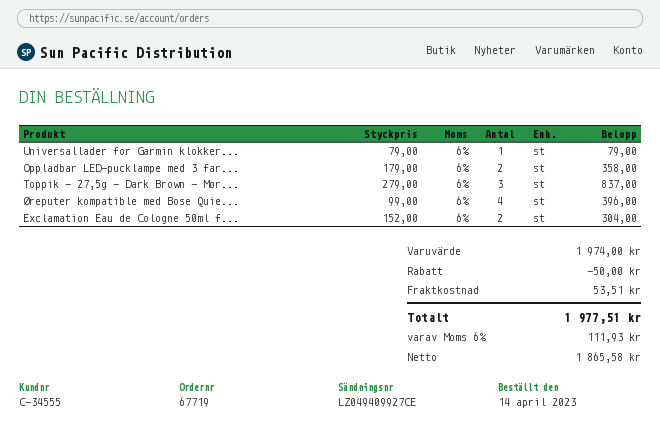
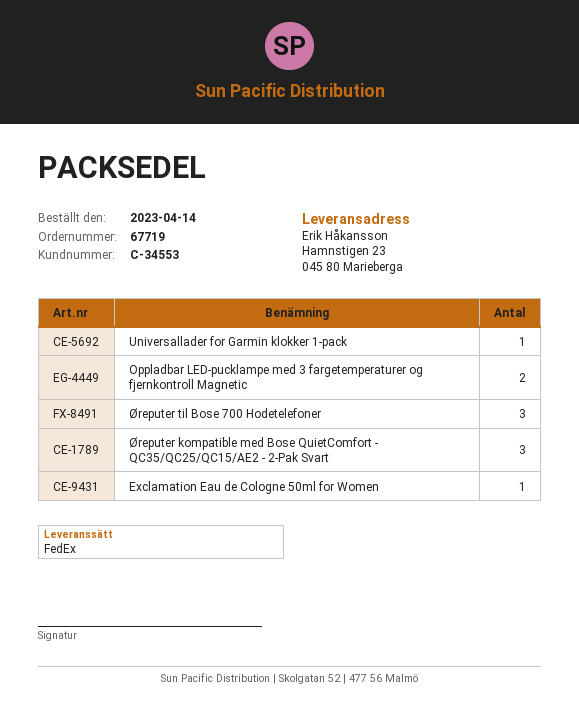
customer number: C-34555 -> C-34553
Toppik - 27,5g - Dark Brown - Mør...: 3 -> none
Øreputer kompatible med Bose Quie...: 4 -> 3
Exclamation Eau de Cologne 50ml f...: 2 -> 1
Øreputer til Bose 700 Hodetelefoner: none -> 3

